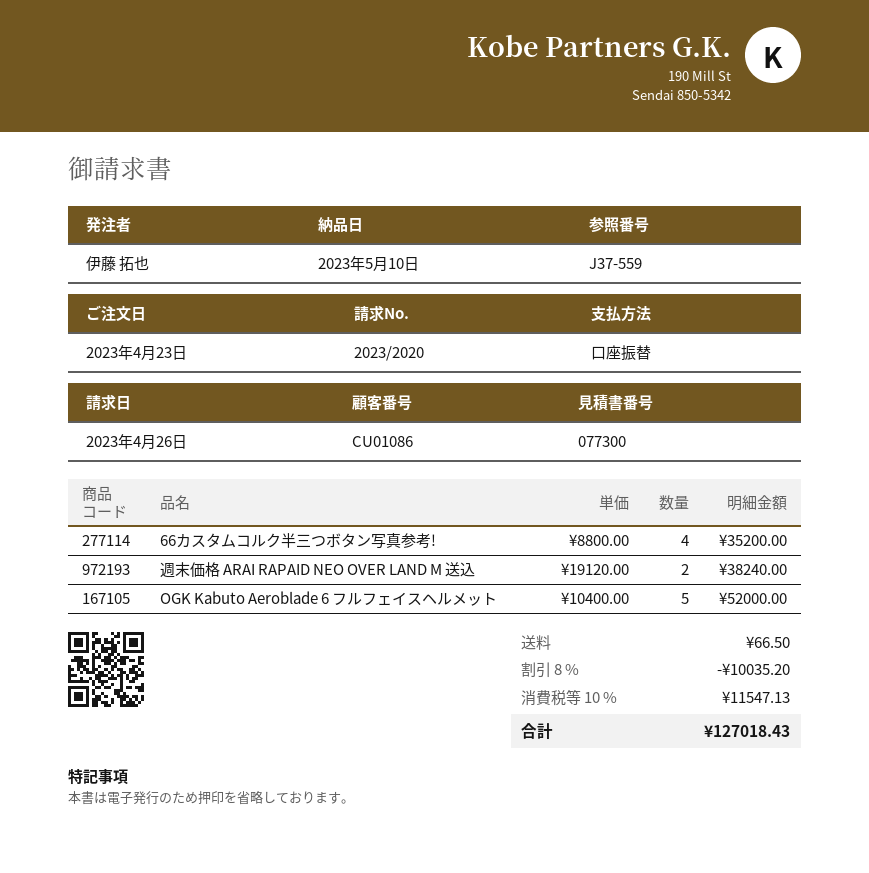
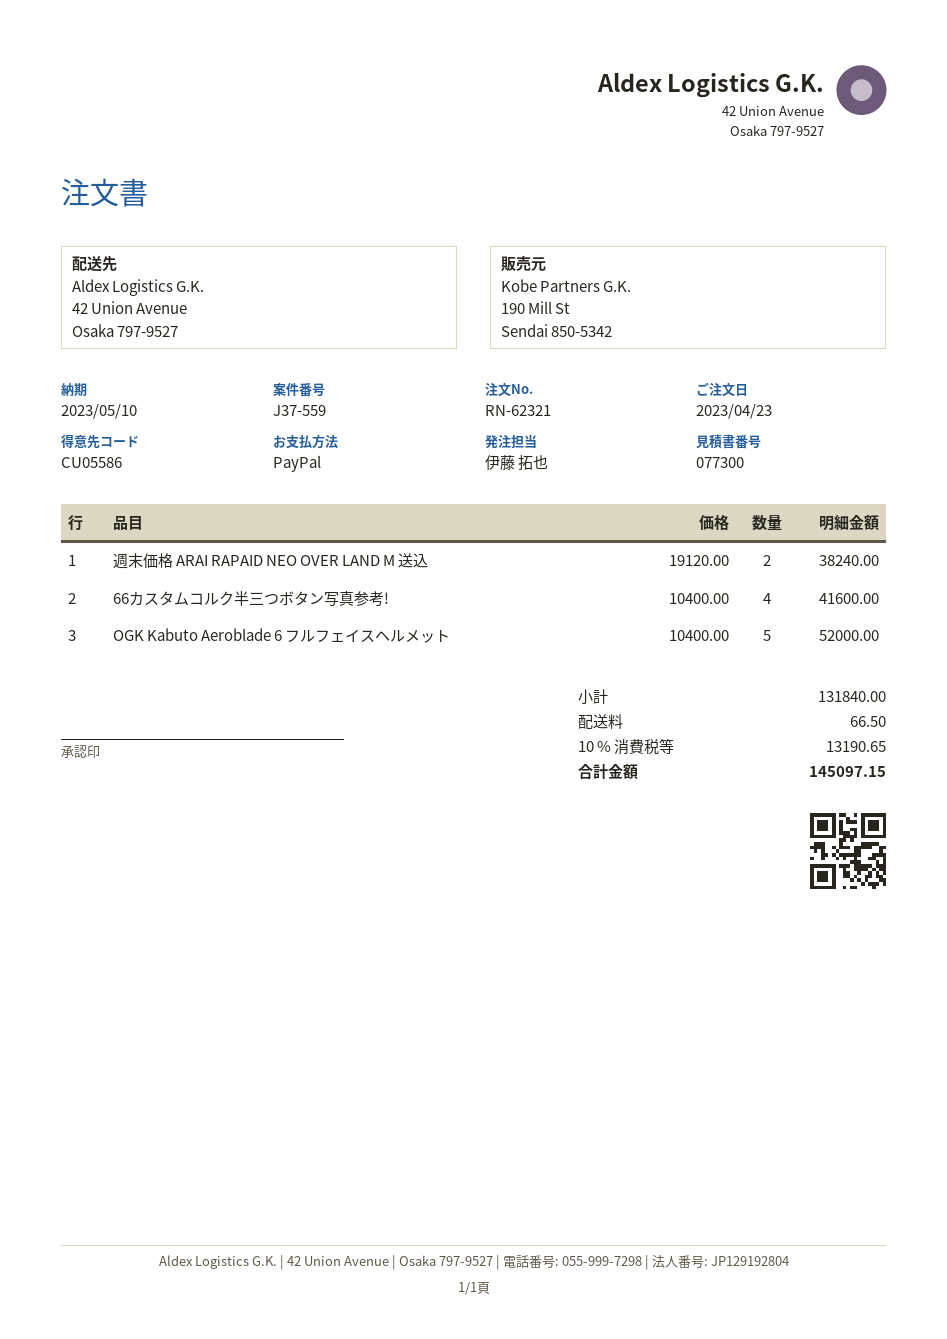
customer number: CU01086 -> CU05586
payment method: direct debit -> PayPal
66カスタムコルク半三つボタン写真参考!: 4 x 8800.00 = 35200.00 -> 4 x 10400.00 = 41600.00
discount: 8% = 10035.20 -> none
tax: 10% = 11547.13 -> 10% = 13190.65
total: 127018.43 -> 145097.15

